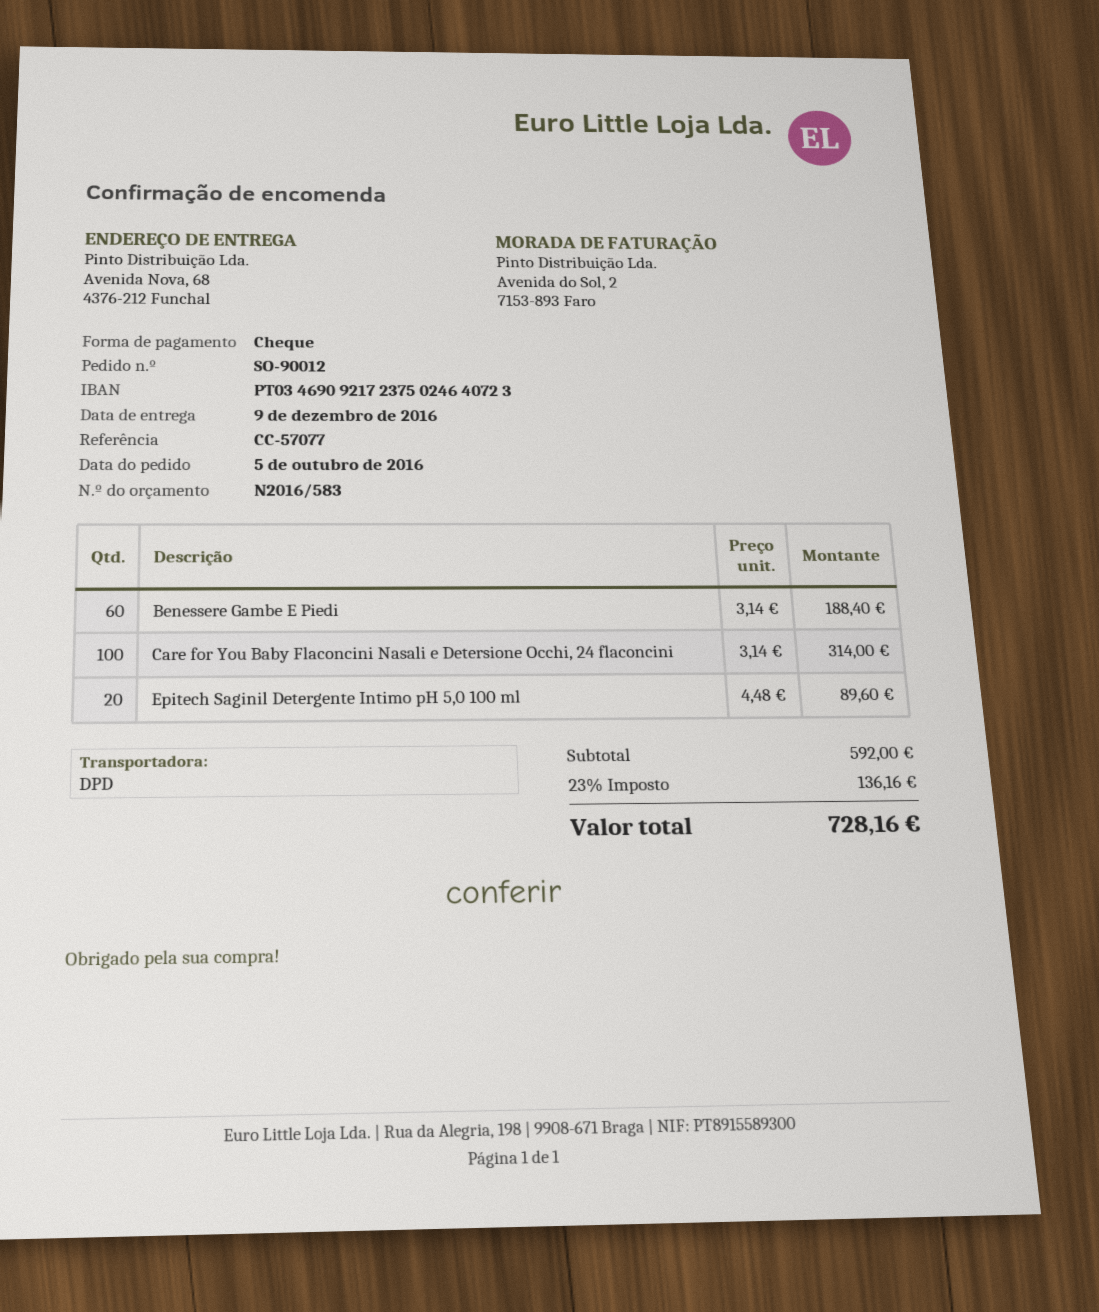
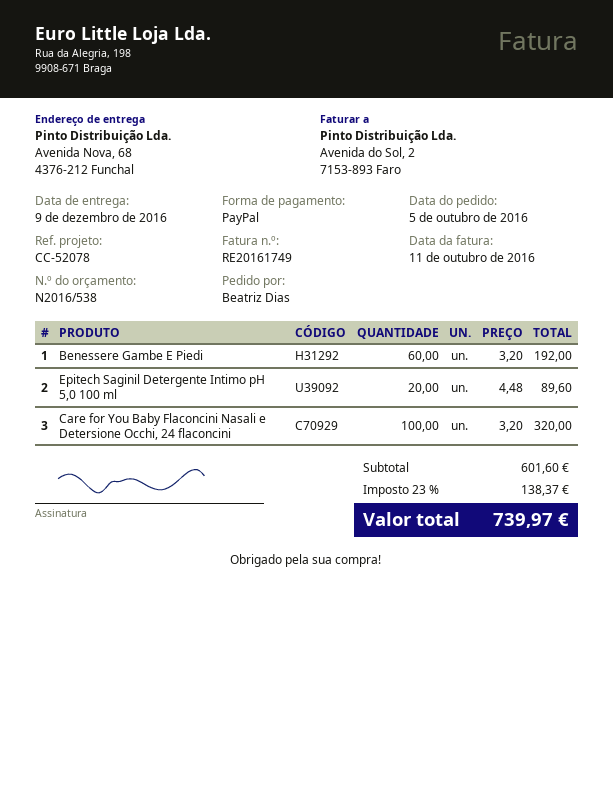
quote number: N2016/583 -> N2016/538
reference: CC-57077 -> CC-52078
payment method: cheque -> PayPal
Benessere Gambe E Piedi: 60 x 3.14 = 188.40 -> 60 x 3.20 = 192.00
Care for You Baby Flaconcini Nasali e Detersione Occhi, 24 flaconcini: 100 x 3.14 = 314.00 -> 100 x 3.20 = 320.00
subtotal: 592.00 -> 601.60
tax: 23% = 136.16 -> 23% = 138.37
total: 728.16 -> 739.97

